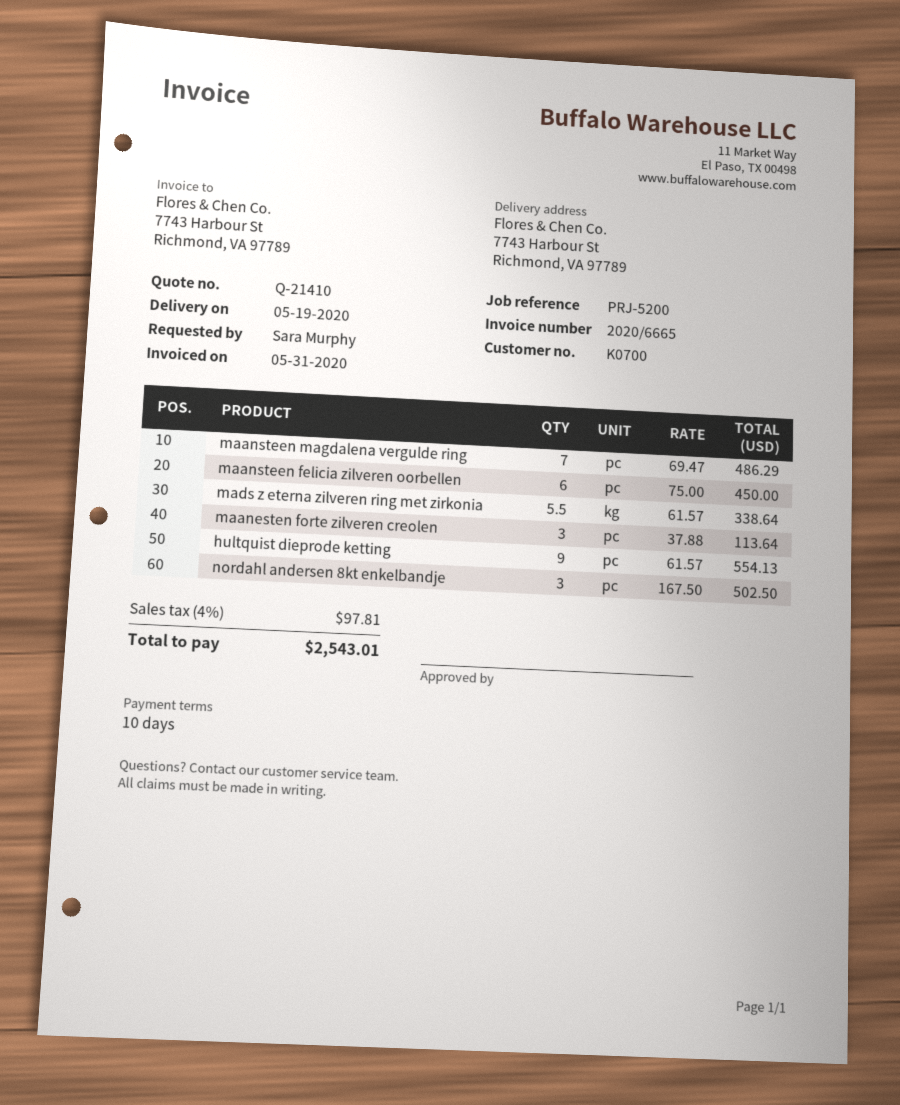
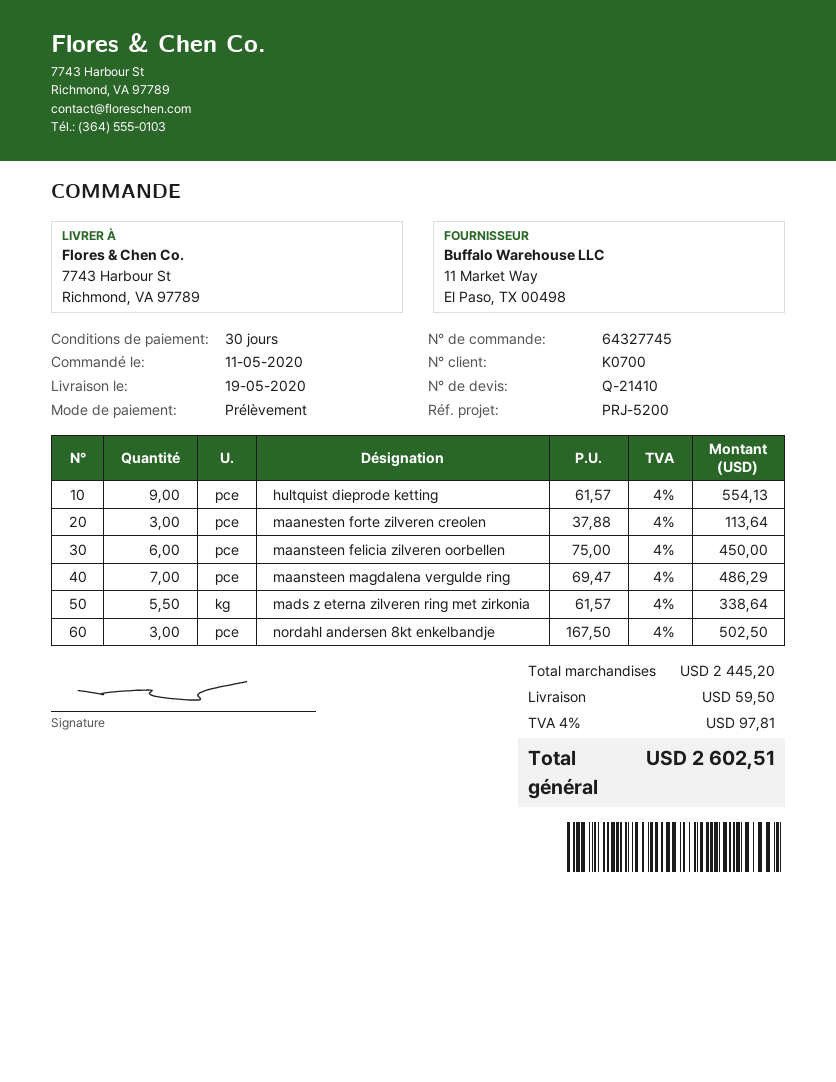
payment terms: 10 days -> 30 days
shipping: none -> 59.50
total: 2543.01 -> 2602.51

